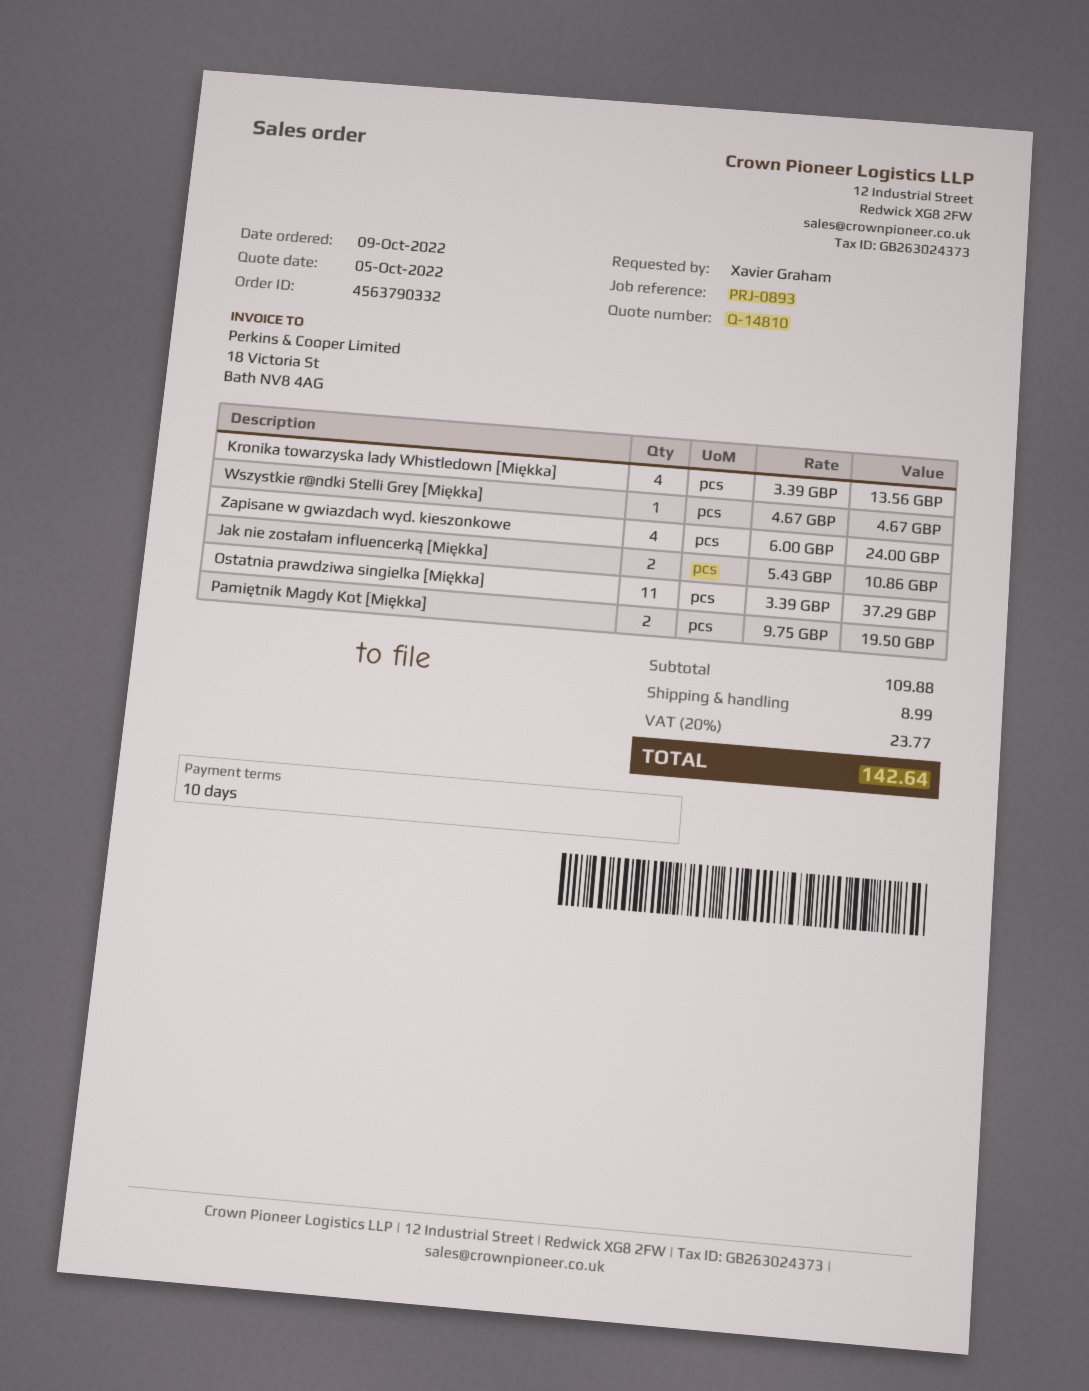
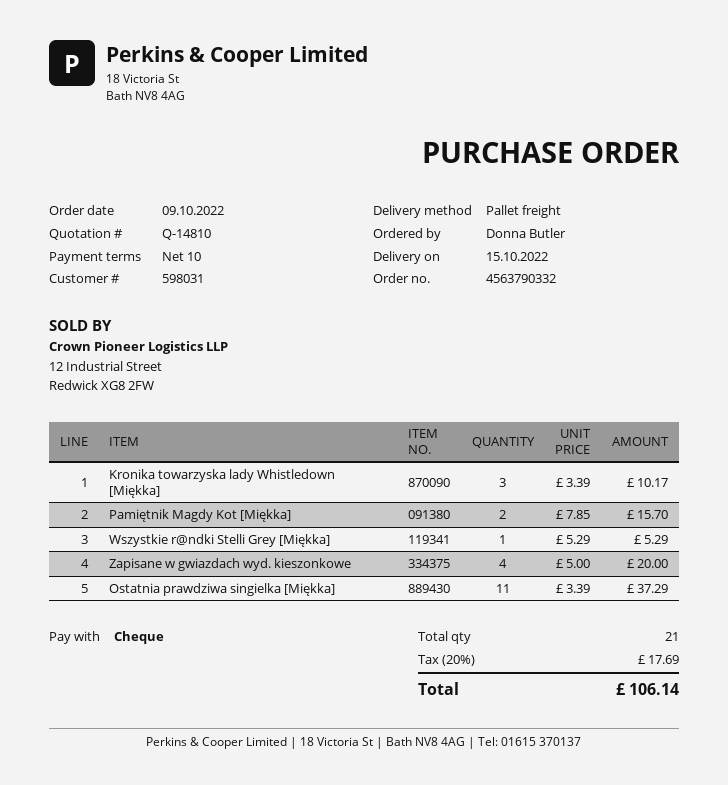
ordered by: Xavier Graham -> Donna Butler
Kronika towarzyska lady Whistledown [Miękka]: 4 x 3.39 = 13.56 -> 3 x 3.39 = 10.17
Wszystkie r@ndki Stelli Grey [Miękka]: 1 x 4.67 = 4.67 -> 1 x 5.29 = 5.29
Zapisane w gwiazdach wyd. kieszonkowe: 4 x 6.00 = 24.00 -> 4 x 5.00 = 20.00
Jak nie zostałam influencerką [Miękka]: 2 x 5.43 = 10.86 -> none
Pamiętnik Magdy Kot [Miękka]: 2 x 9.75 = 19.50 -> 2 x 7.85 = 15.70
shipping: 8.99 -> none
tax: 20% = 23.77 -> 20% = 17.69
total: 142.64 -> 106.14

